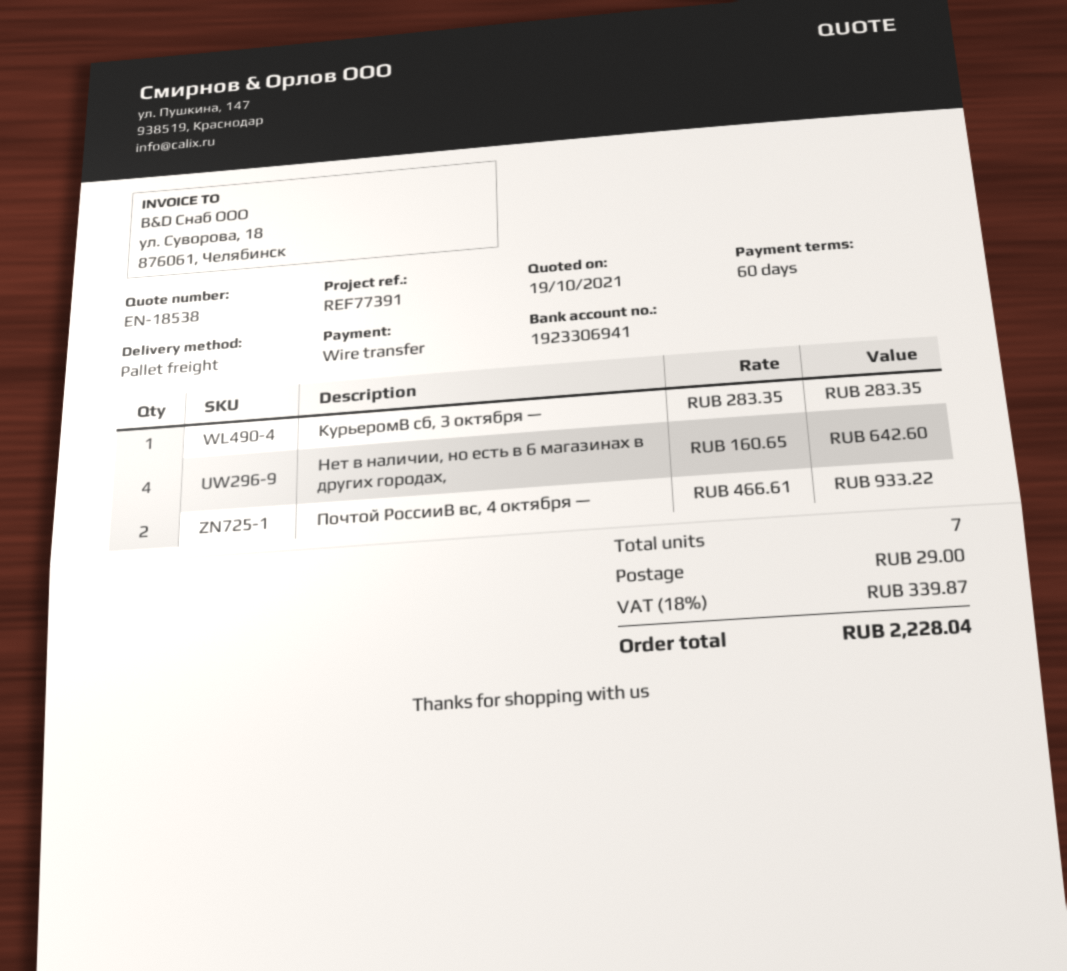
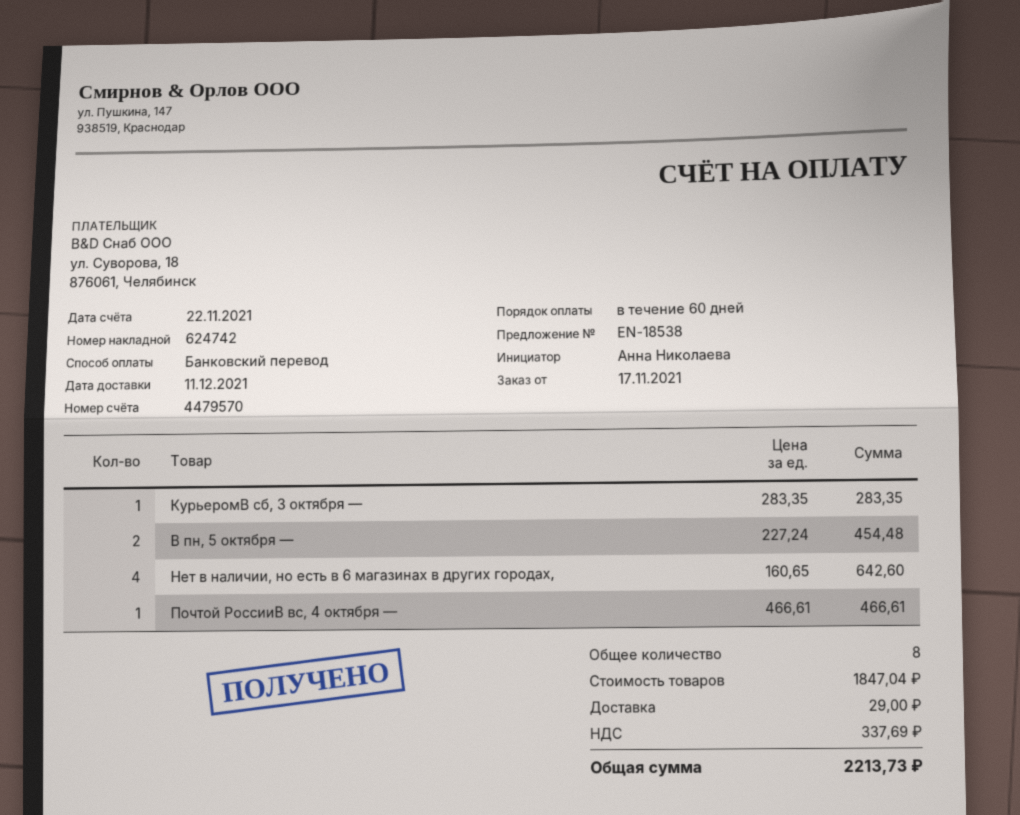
Почтой РоссииВ вс, 4 октября —: 2 x 466.61 = 933.22 -> 1 x 466.61 = 466.61
В пн, 5 октября —: none -> 2 x 227.24 = 454.48
total quantity: 7 -> 8
tax: 339.87 -> 337.69
total: 2228.04 -> 2213.73

